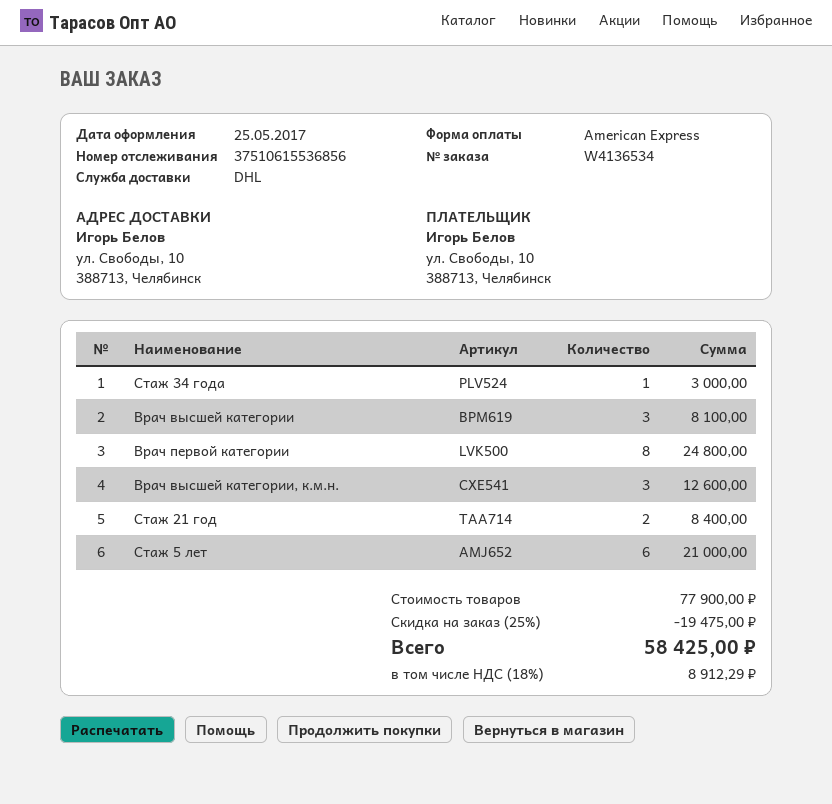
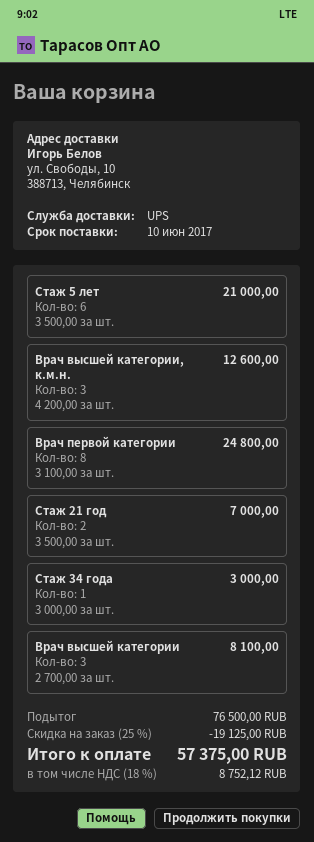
shipping method: DHL -> UPS
Стаж 21 год: 2 for 8400.00 -> 2 for 7000.00
subtotal: 77900.00 -> 76500.00
discount: 25% = 19475.00 -> 25% = 19125.00
tax: 18% = 8912.29 -> 18% = 8752.12
total: 58425.00 -> 57375.00

